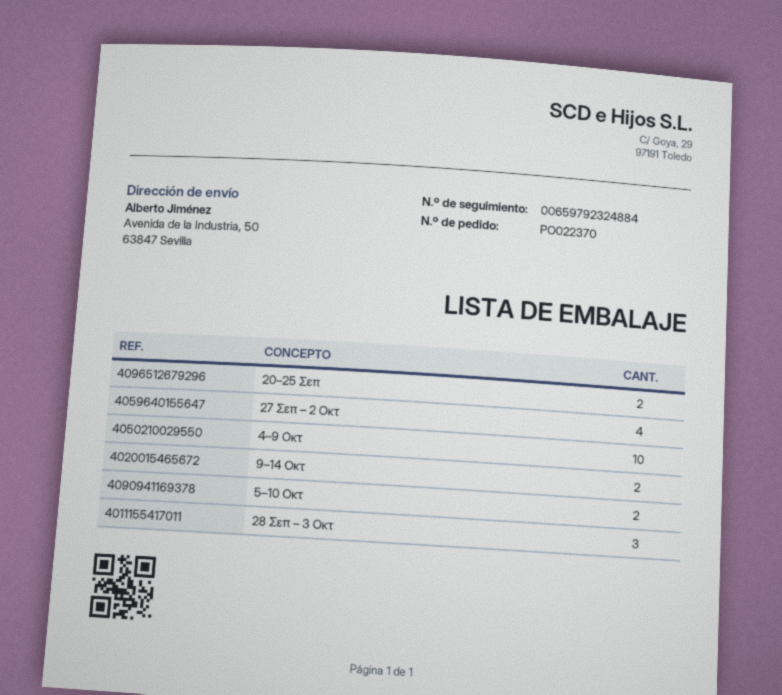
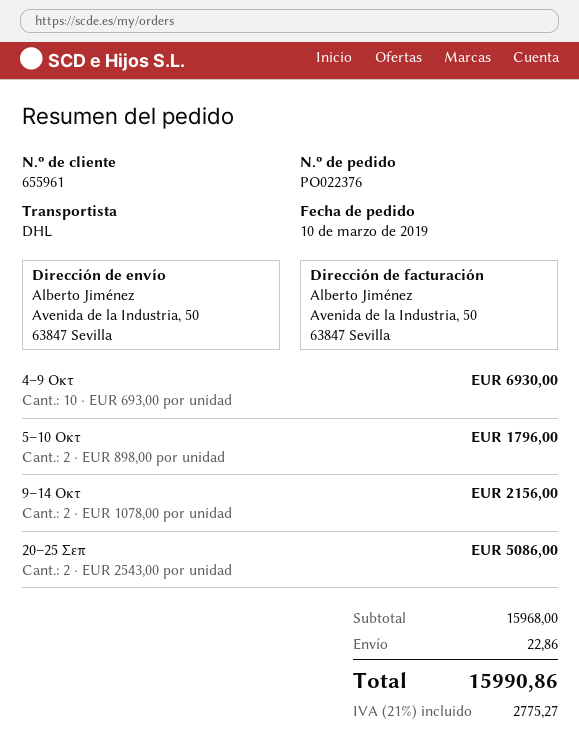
order number: PO022370 -> PO022376
27 Σεπ – 2 Οκτ: 4 -> none
28 Σεπ – 3 Οκτ: 3 -> none

